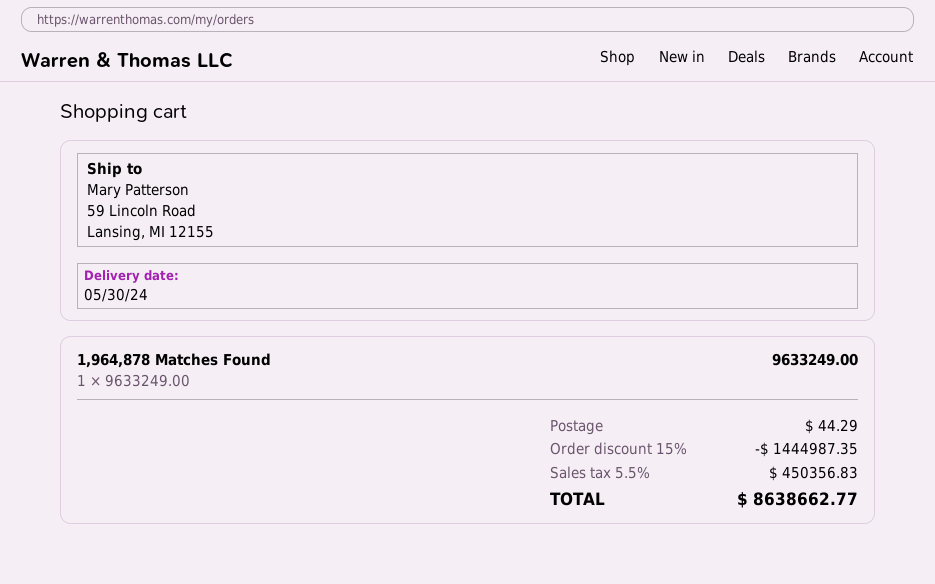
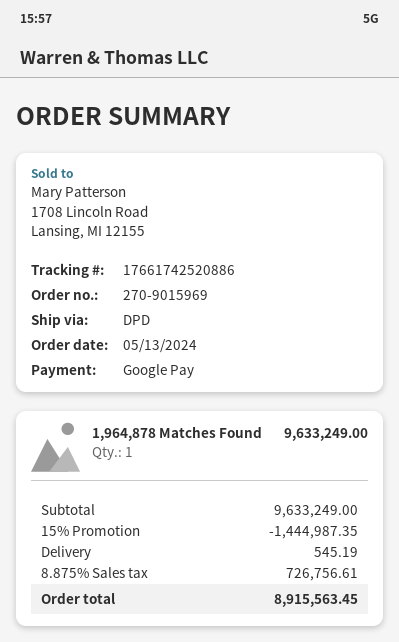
shipping: 44.29 -> 545.19
tax: 5.5% = 450356.83 -> 8.875% = 726756.61
total: 8638662.77 -> 8915563.45

